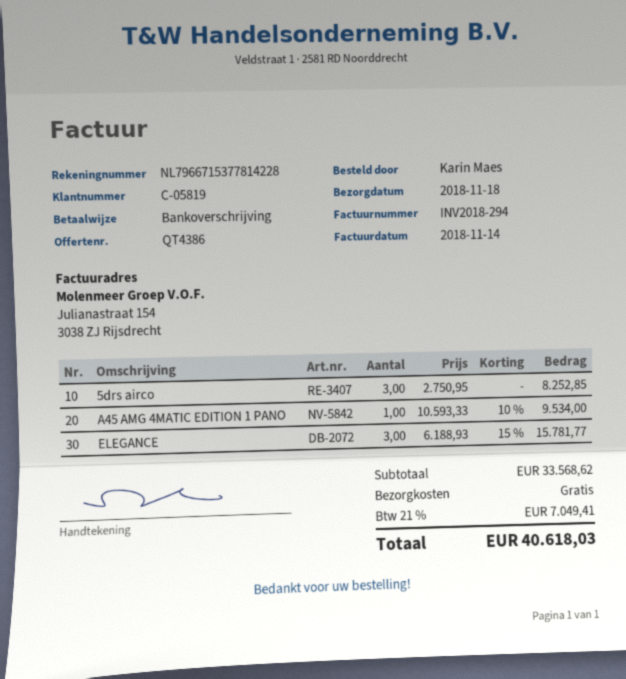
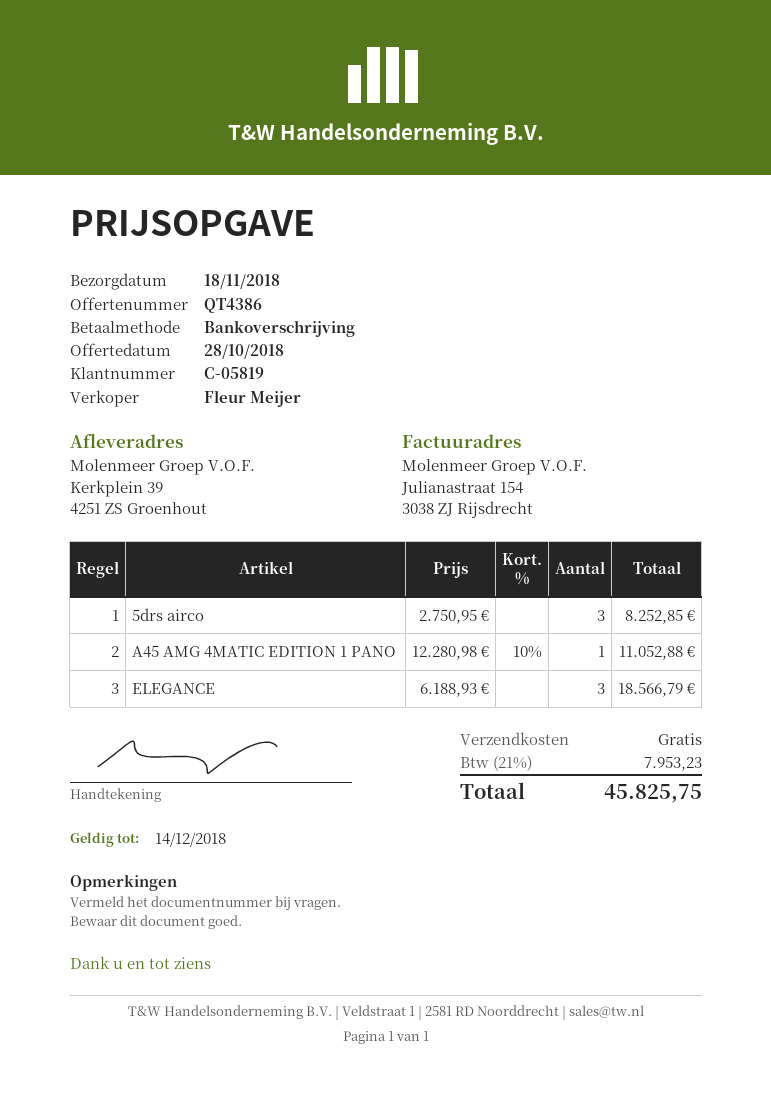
A45 AMG 4MATIC EDITION 1 PANO: 1 x 10593.33 - 10% = 9534.00 -> 1 x 12280.98 - 10% = 11052.88
ELEGANCE: 3 x 6188.93 - 15% = 15781.77 -> 3 x 6188.93 = 18566.79
tax: 21% = 7049.41 -> 21% = 7953.23
total: 40618.03 -> 45825.75

